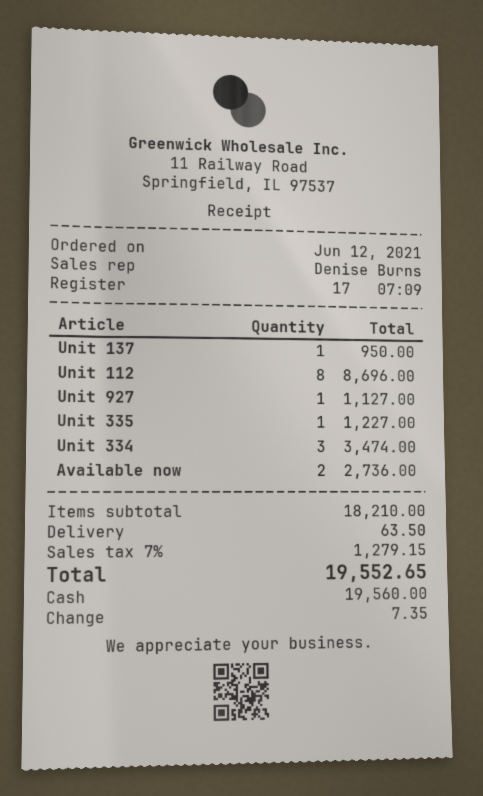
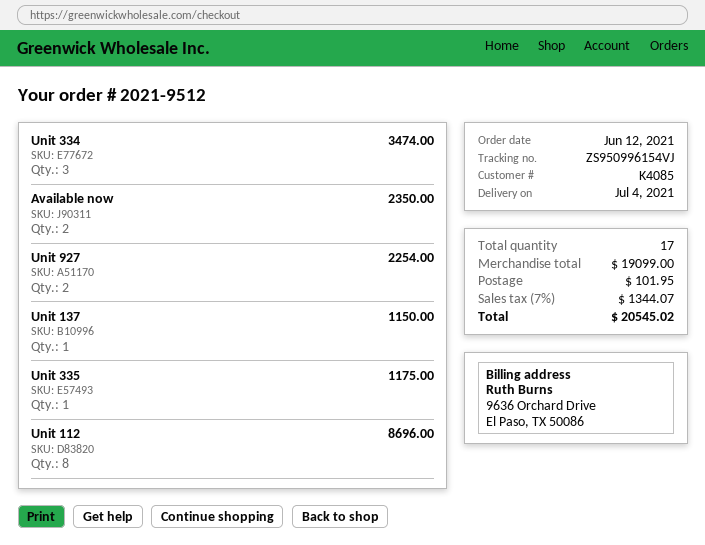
Unit 137: 1 for 950.00 -> 1 for 1150.00
Unit 927: 1 for 1127.00 -> 2 for 2254.00
Unit 335: 1 for 1227.00 -> 1 for 1175.00
Available now: 2 for 2736.00 -> 2 for 2350.00
subtotal: 18210.00 -> 19099.00
shipping: 63.50 -> 101.95
tax: 7% = 1279.15 -> 7% = 1344.07
total: 19552.65 -> 20545.02

